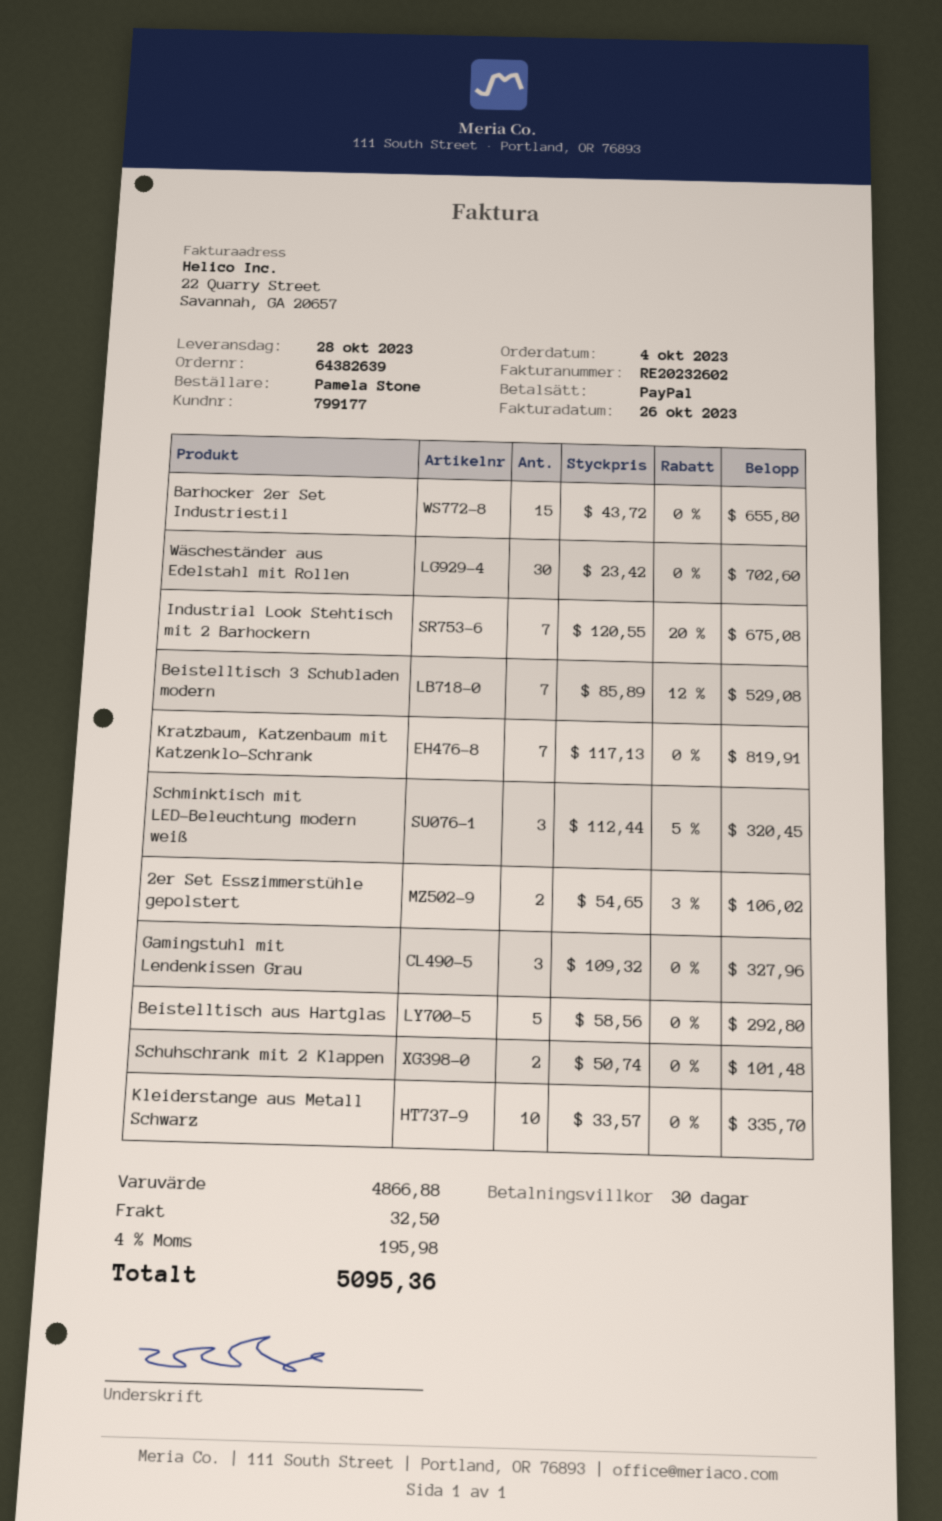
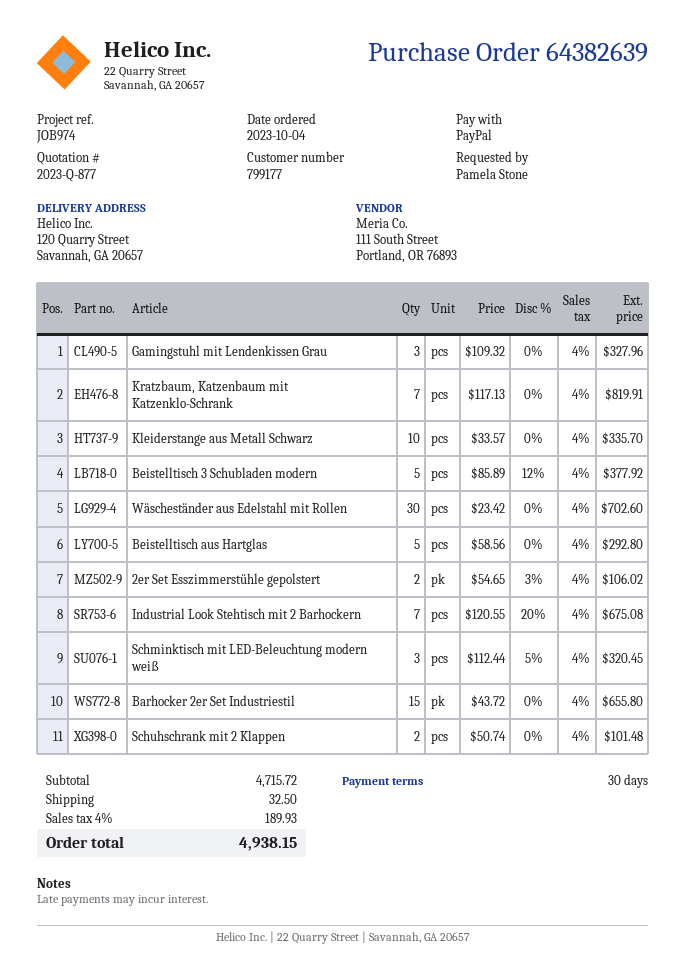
Beistelltisch 3 Schubladen modern: 7 x 85.89 - 12% = 529.08 -> 5 x 85.89 - 12% = 377.92
subtotal: 4866.88 -> 4715.72
tax: 4% = 195.98 -> 4% = 189.93
total: 5095.36 -> 4938.15

